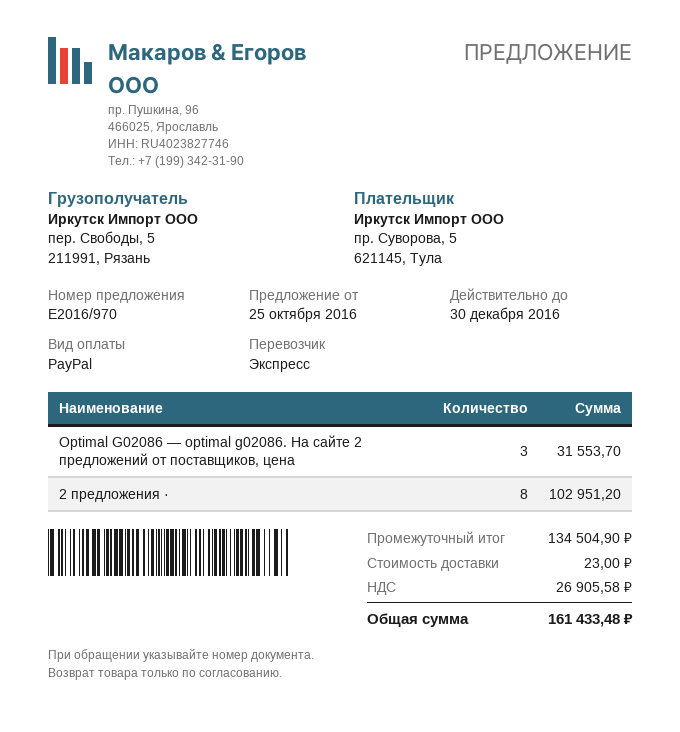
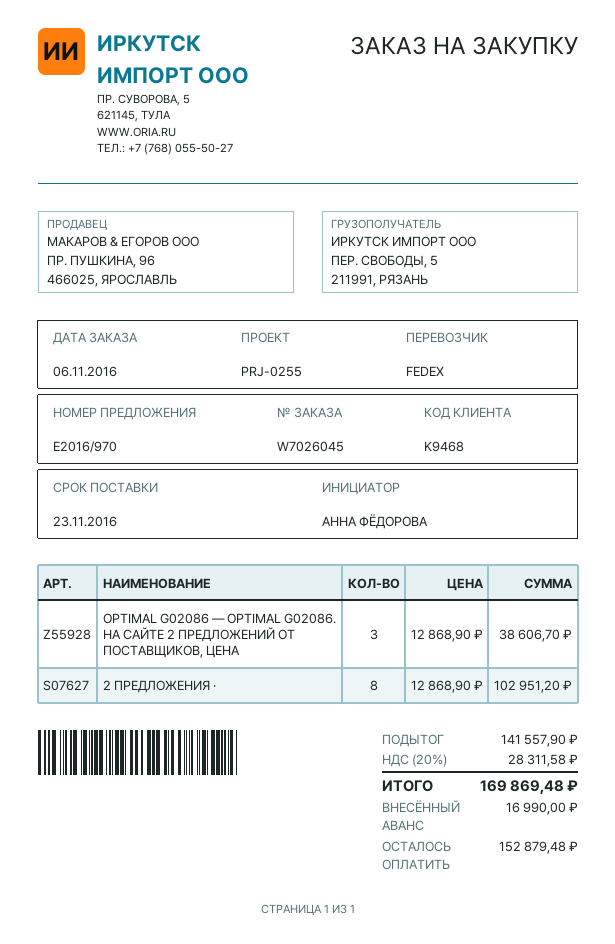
shipping method: express -> FedEx
Optimal G02086 — optimal g02086. На сайте 2 предложений от поставщиков, цена: 3 for 31553.70 -> 3 for 38606.70
subtotal: 134504.90 -> 141557.90
shipping: 23.00 -> none
tax: 26905.58 -> 28311.58
total: 161433.48 -> 169869.48

